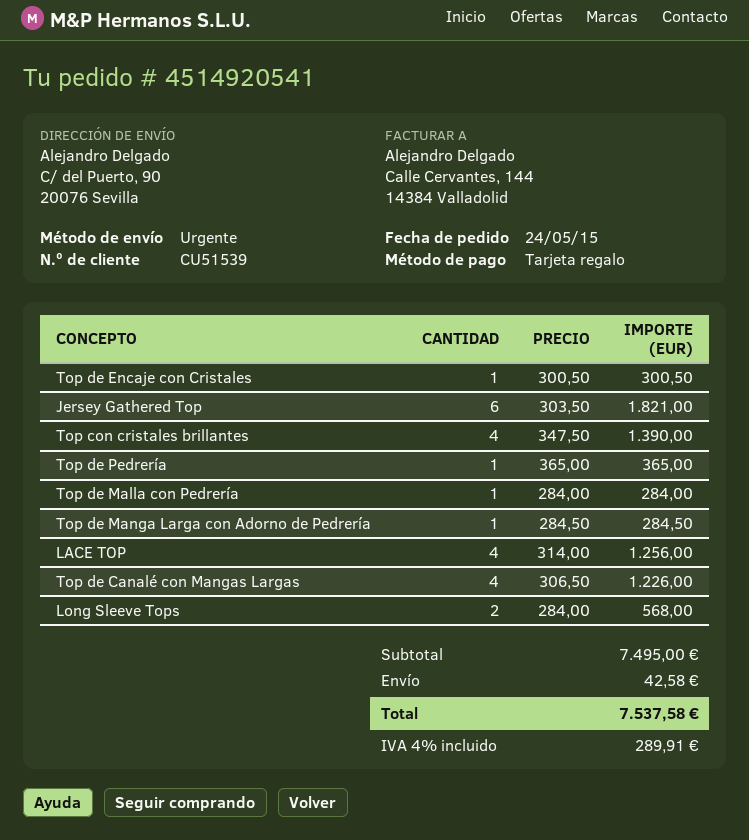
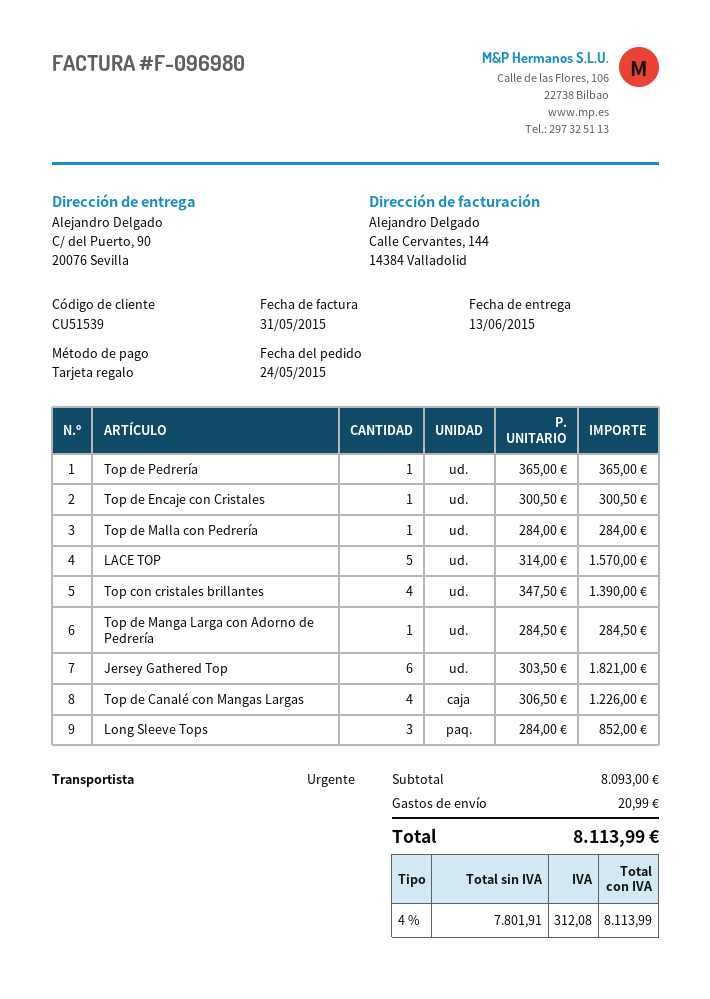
LACE TOP: 4 x 314.00 = 1256.00 -> 5 x 314.00 = 1570.00
Long Sleeve Tops: 2 x 284.00 = 568.00 -> 3 x 284.00 = 852.00
subtotal: 7495.00 -> 8093.00
shipping: 42.58 -> 20.99
tax: 4% = 289.91 -> 4% = 312.08
total: 7537.58 -> 8113.99

